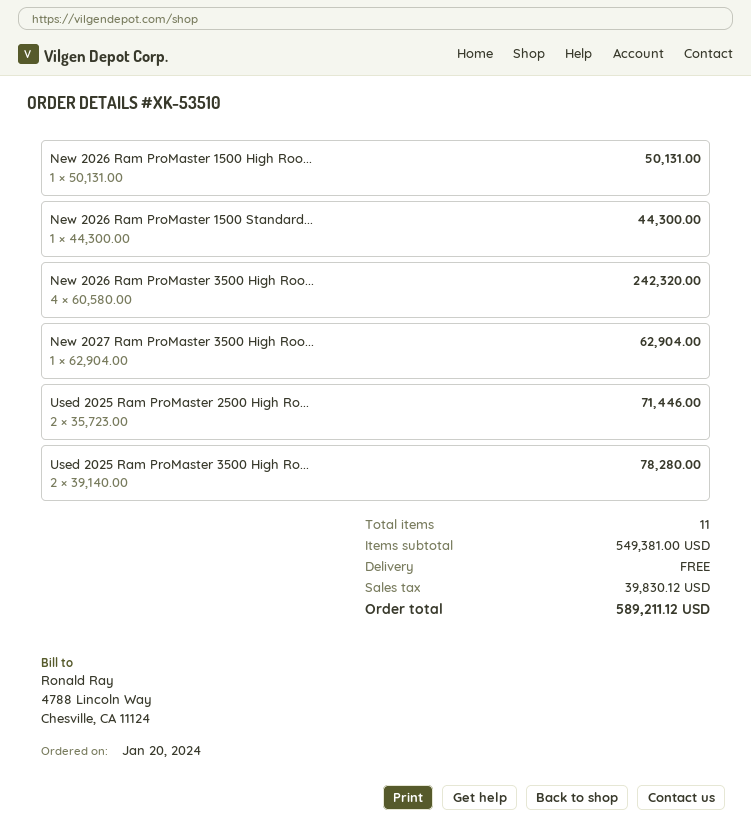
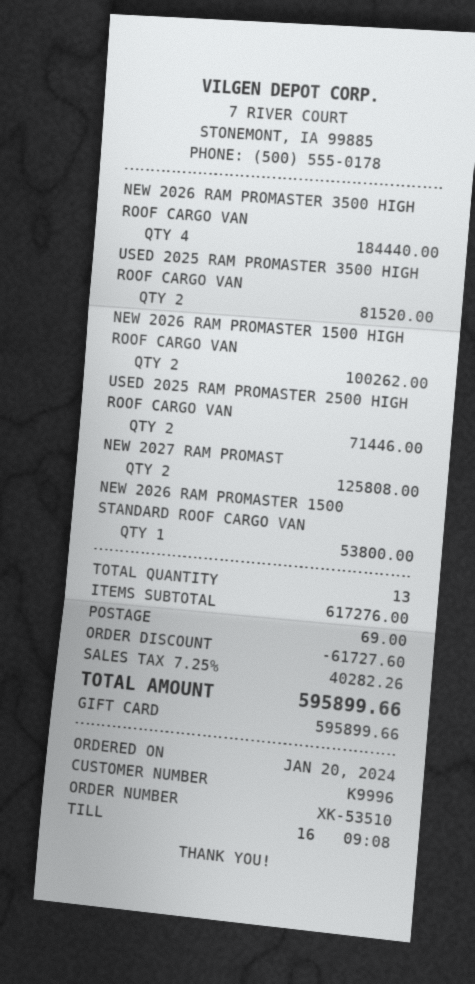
New 2026 Ram ProMaster 1500 High Roo...: 1 for 50131.00 -> 2 for 100262.00
New 2026 Ram ProMaster 1500 Standard...: 1 for 44300.00 -> 1 for 53800.00
New 2026 Ram ProMaster 3500 High Roo...: 4 for 242320.00 -> 4 for 184440.00
New 2027 Ram ProMaster 3500 High Roo...: 1 for 62904.00 -> 2 for 125808.00
Used 2025 Ram ProMaster 3500 High Ro...: 2 for 78280.00 -> 2 for 81520.00
total quantity: 11 -> 13
subtotal: 549381.00 -> 617276.00
discount: none -> 61727.60
shipping: 0.00 -> 69.00
tax: 39830.12 -> 40282.26
total: 589211.12 -> 595899.66

